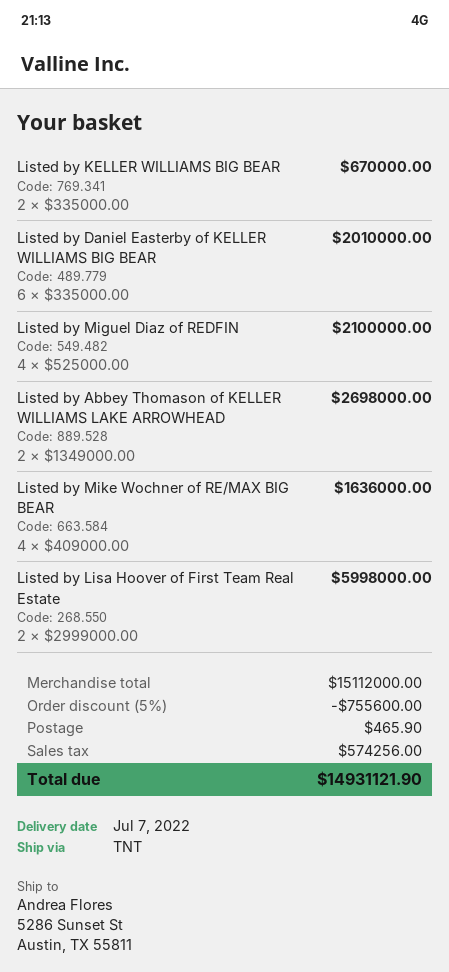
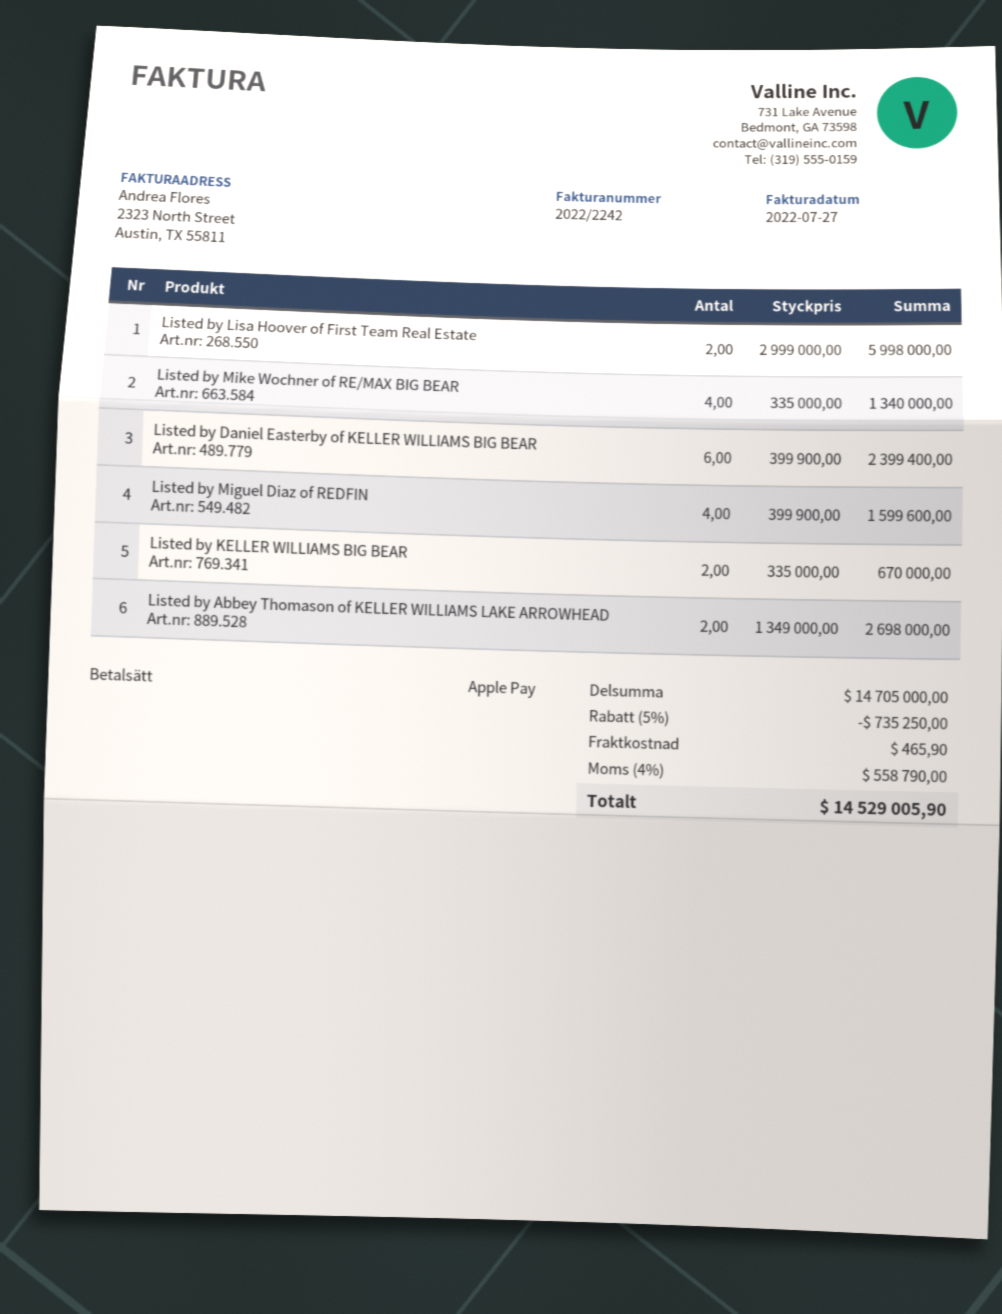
Listed by Daniel Easterby of KELLER WILLIAMS BIG BEAR: 6 x 335000.00 = 2010000.00 -> 6 x 399900.00 = 2399400.00
Listed by Miguel Diaz of REDFIN: 4 x 525000.00 = 2100000.00 -> 4 x 399900.00 = 1599600.00
Listed by Mike Wochner of RE/MAX BIG BEAR: 4 x 409000.00 = 1636000.00 -> 4 x 335000.00 = 1340000.00
subtotal: 15112000.00 -> 14705000.00
discount: 5% = 755600.00 -> 5% = 735250.00
tax: 574256.00 -> 558790.00
total: 14931121.90 -> 14529005.90

